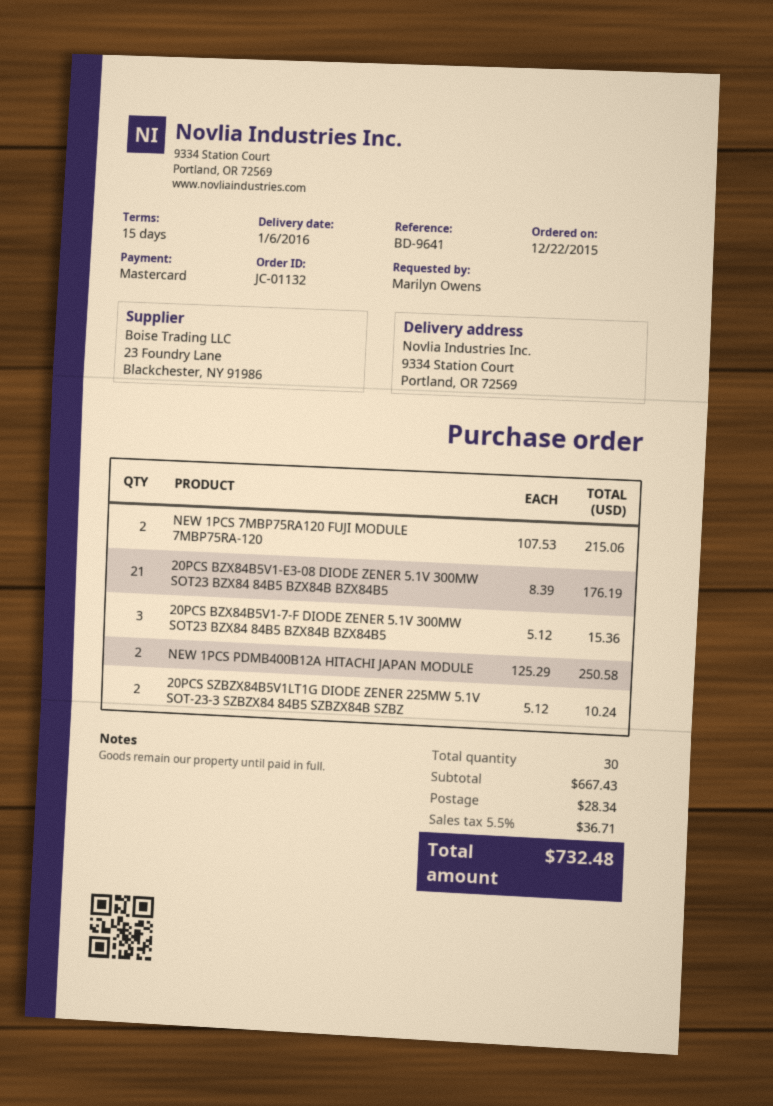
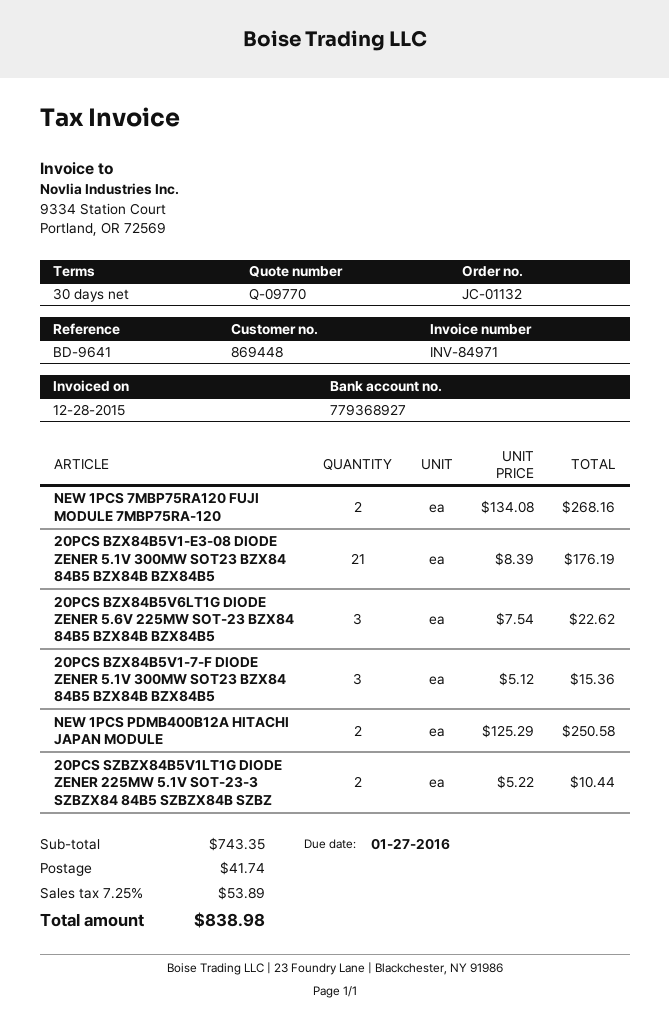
payment terms: 15 days -> 30 days
NEW 1PCS 7MBP75RA120 FUJI MODULE 7MBP75RA-120: 2 x 107.53 = 215.06 -> 2 x 134.08 = 268.16
20PCS SZBZX84B5V1LT1G DIODE ZENER 225MW 5.1V SOT-23-3 SZBZX84 84B5 SZBZX84B SZBZ: 2 x 5.12 = 10.24 -> 2 x 5.22 = 10.44
20PCS BZX84B5V6LT1G DIODE ZENER 5.6V 225MW SOT-23 BZX84 84B5 BZX84B BZX84B5: none -> 3 x 7.54 = 22.62
subtotal: 667.43 -> 743.35
shipping: 28.34 -> 41.74
tax: 5.5% = 36.71 -> 7.25% = 53.89
total: 732.48 -> 838.98

